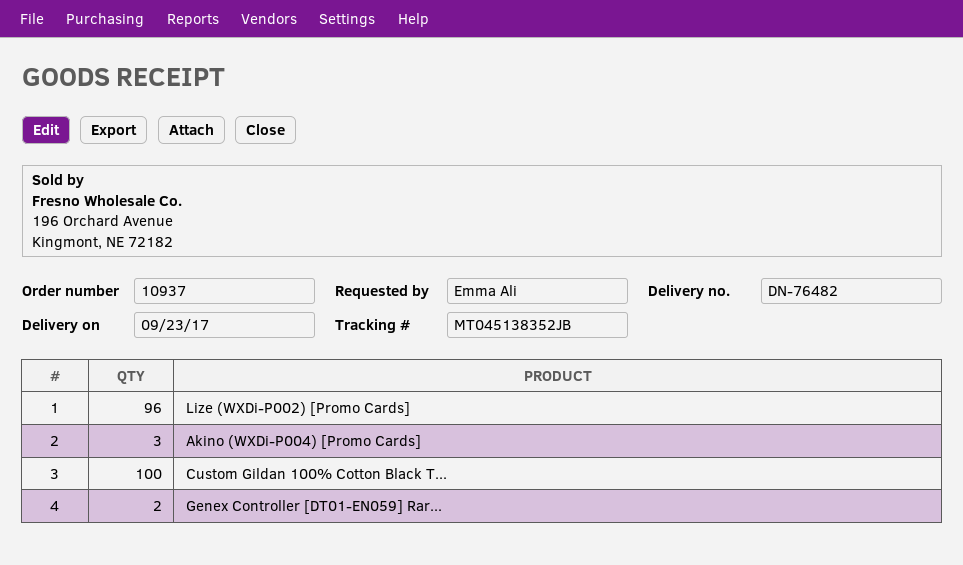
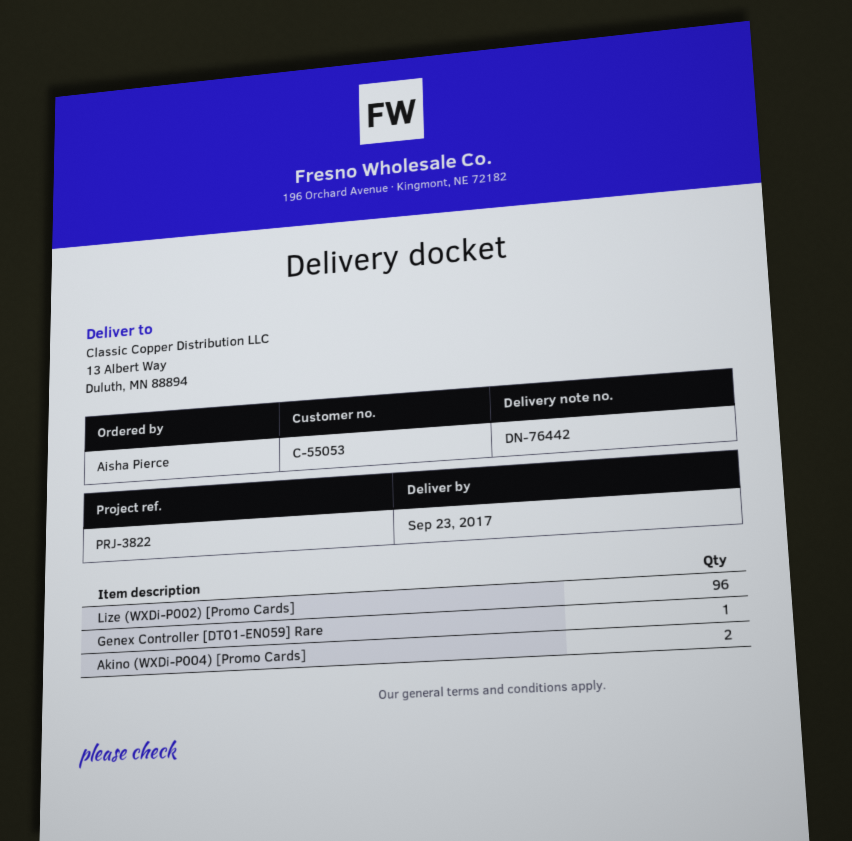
delivery note number: DN-76482 -> DN-76442
ordered by: Emma Ali -> Aisha Pierce
Akino (WXDi-P004) [Promo Cards]: 3 -> 2
Custom Gildan 100% Cotton Black T...: 100 -> none
Genex Controller [DT01-EN059] Rar...: 2 -> 1

